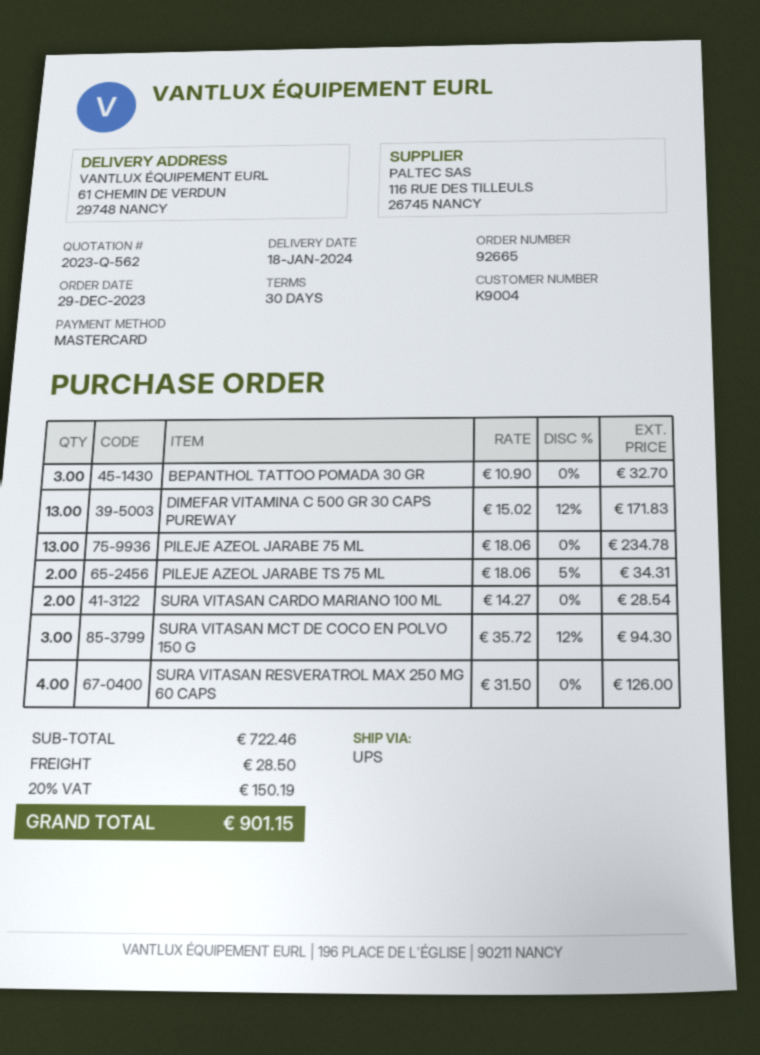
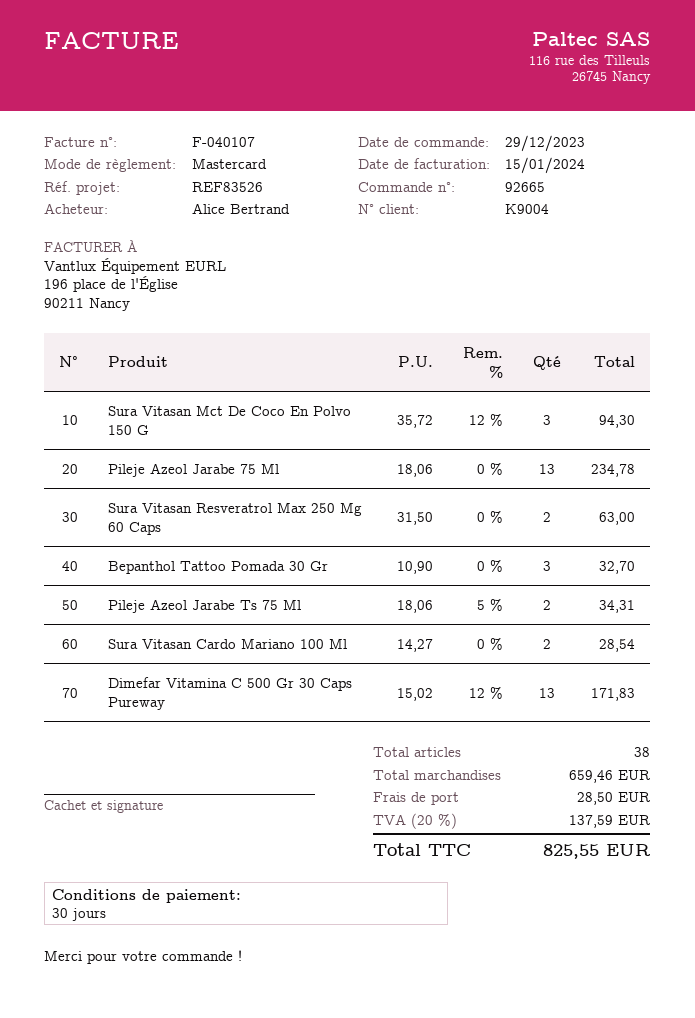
SURA VITASAN RESVERATROL MAX 250 MG 60 CAPS: 4 x 31.50 = 126.00 -> 2 x 31.50 = 63.00
subtotal: 722.46 -> 659.46
tax: 20% = 150.19 -> 20% = 137.59
total: 901.15 -> 825.55

